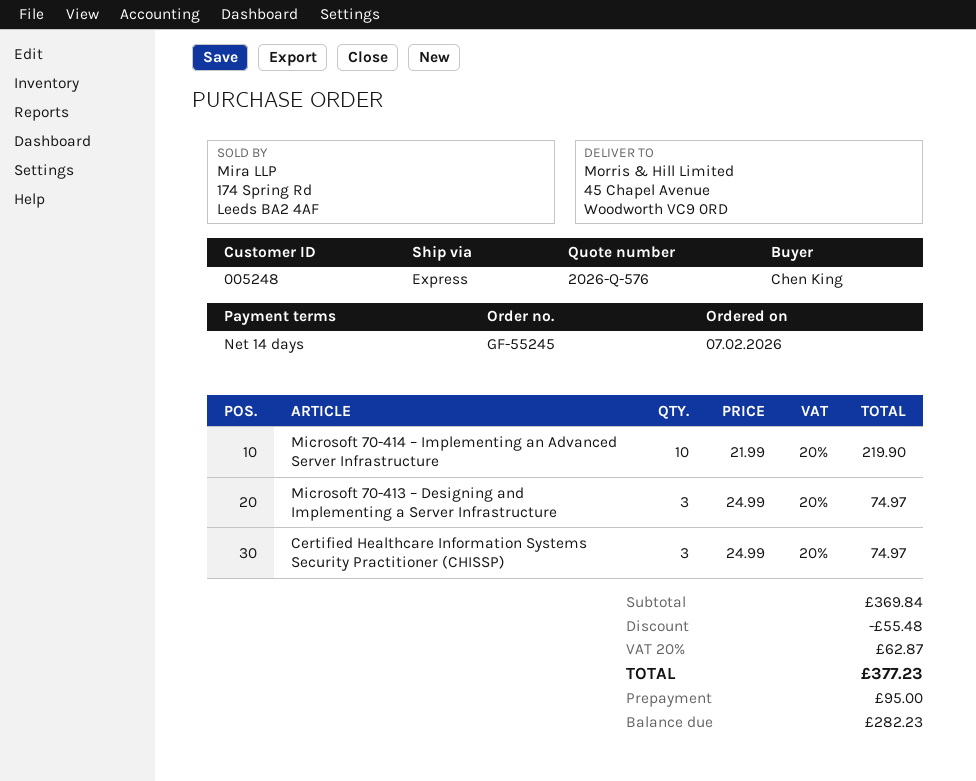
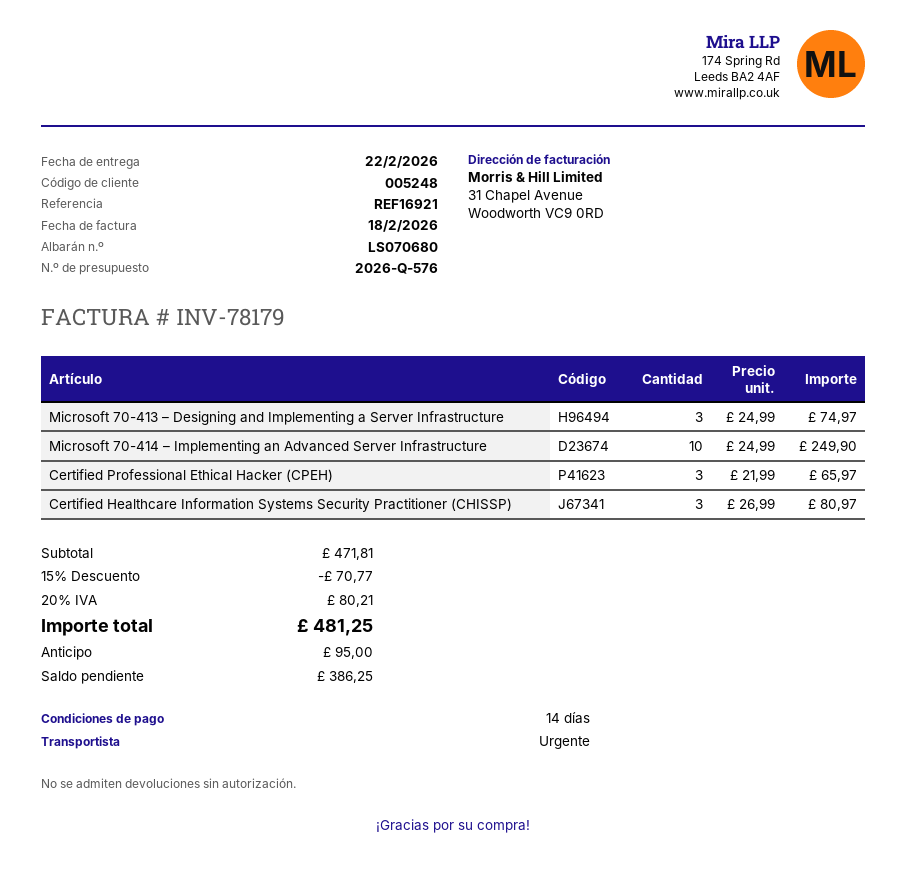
Microsoft 70-414 – Implementing an Advanced Server Infrastructure: 10 x 21.99 = 219.90 -> 10 x 24.99 = 249.90
Certified Healthcare Information Systems Security Practitioner (CHISSP): 3 x 24.99 = 74.97 -> 3 x 26.99 = 80.97
Certified Professional Ethical Hacker (CPEH): none -> 3 x 21.99 = 65.97
subtotal: 369.84 -> 471.81
discount: 55.48 -> 70.77
tax: 20% = 62.87 -> 20% = 80.21
total: 377.23 -> 481.25
balance: 282.23 -> 386.25

